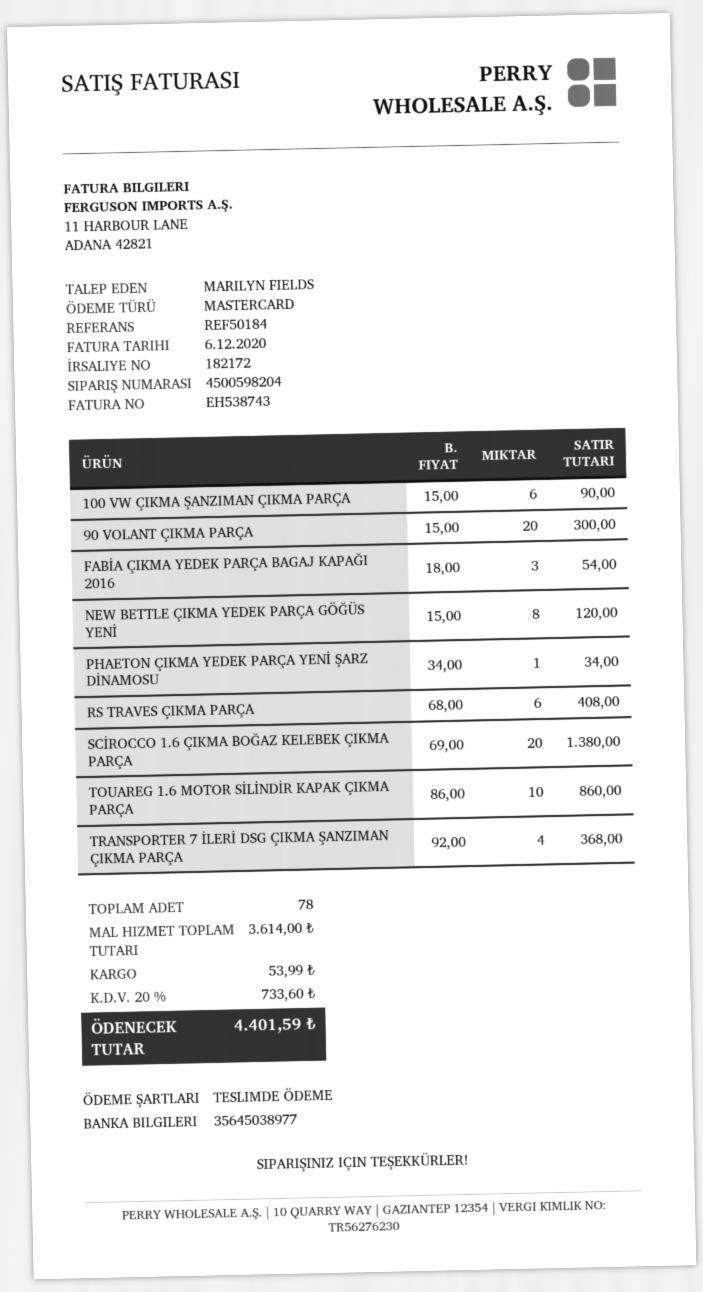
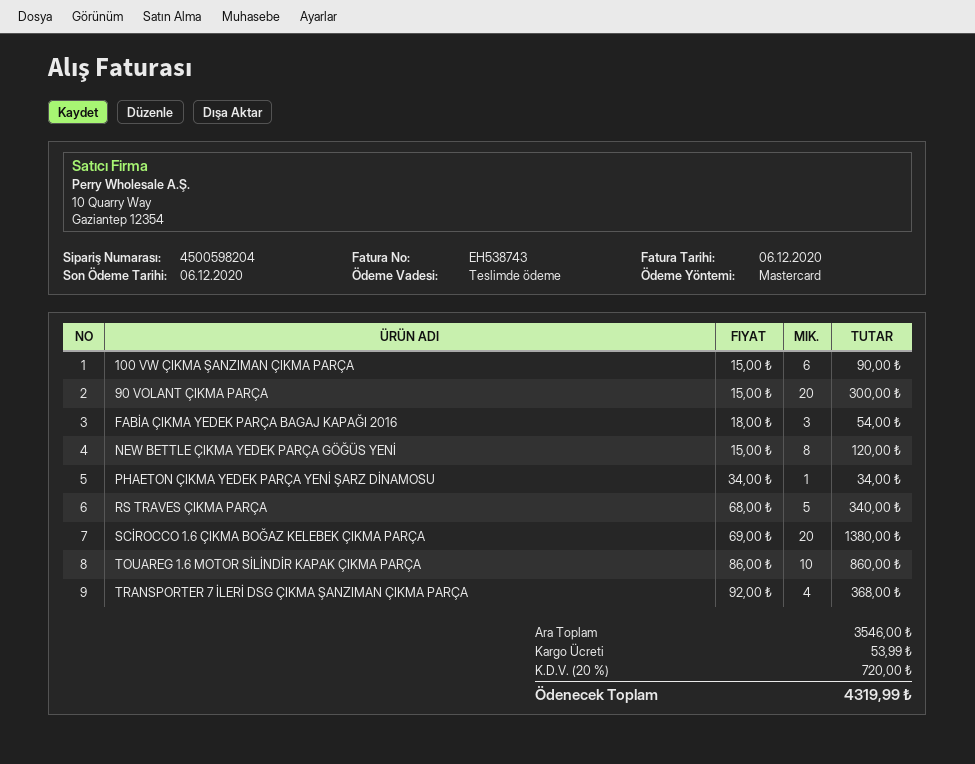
RS TRAVES ÇIKMA PARÇA: 6 x 68.00 = 408.00 -> 5 x 68.00 = 340.00
subtotal: 3614.00 -> 3546.00
tax: 20% = 733.60 -> 20% = 720.00
total: 4401.59 -> 4319.99

